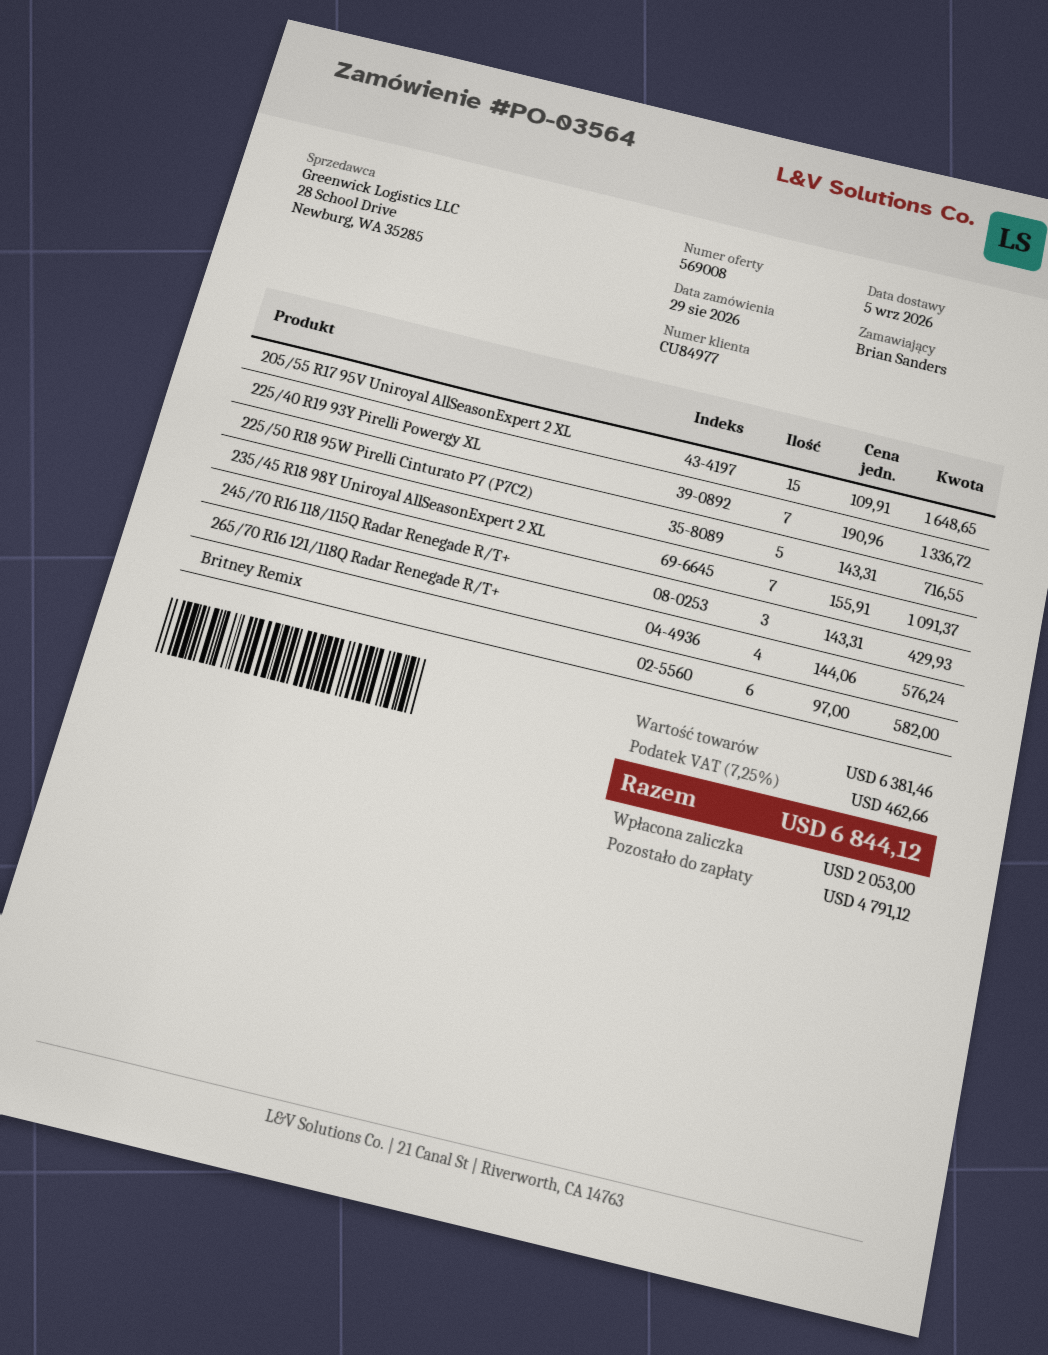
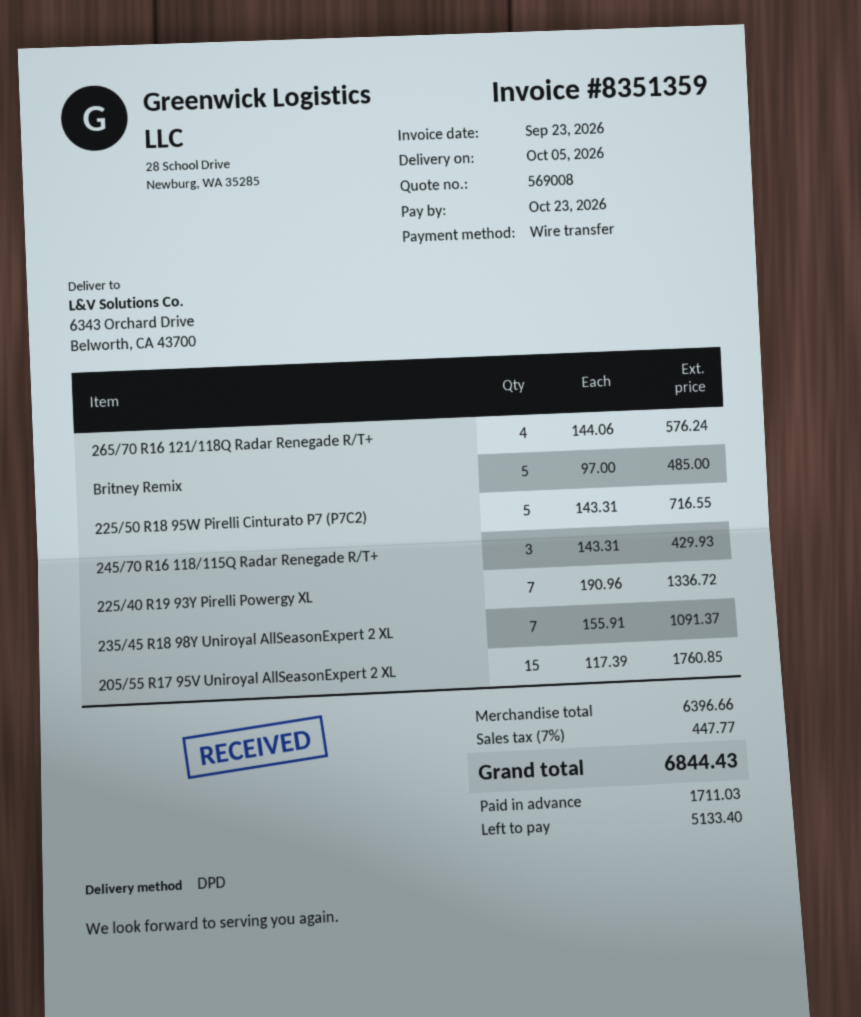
delivery date: 2026-09-05 -> 2026-10-05
205/55 R17 95V Uniroyal AllSeasonExpert 2 XL: 15 x 109.91 = 1648.65 -> 15 x 117.39 = 1760.85
Britney Remix: 6 x 97.00 = 582.00 -> 5 x 97.00 = 485.00
subtotal: 6381.46 -> 6396.66
tax: 7.25% = 462.66 -> 7% = 447.77
total: 6844.12 -> 6844.43
deposit: 2053.00 -> 1711.03
balance: 4791.12 -> 5133.40

